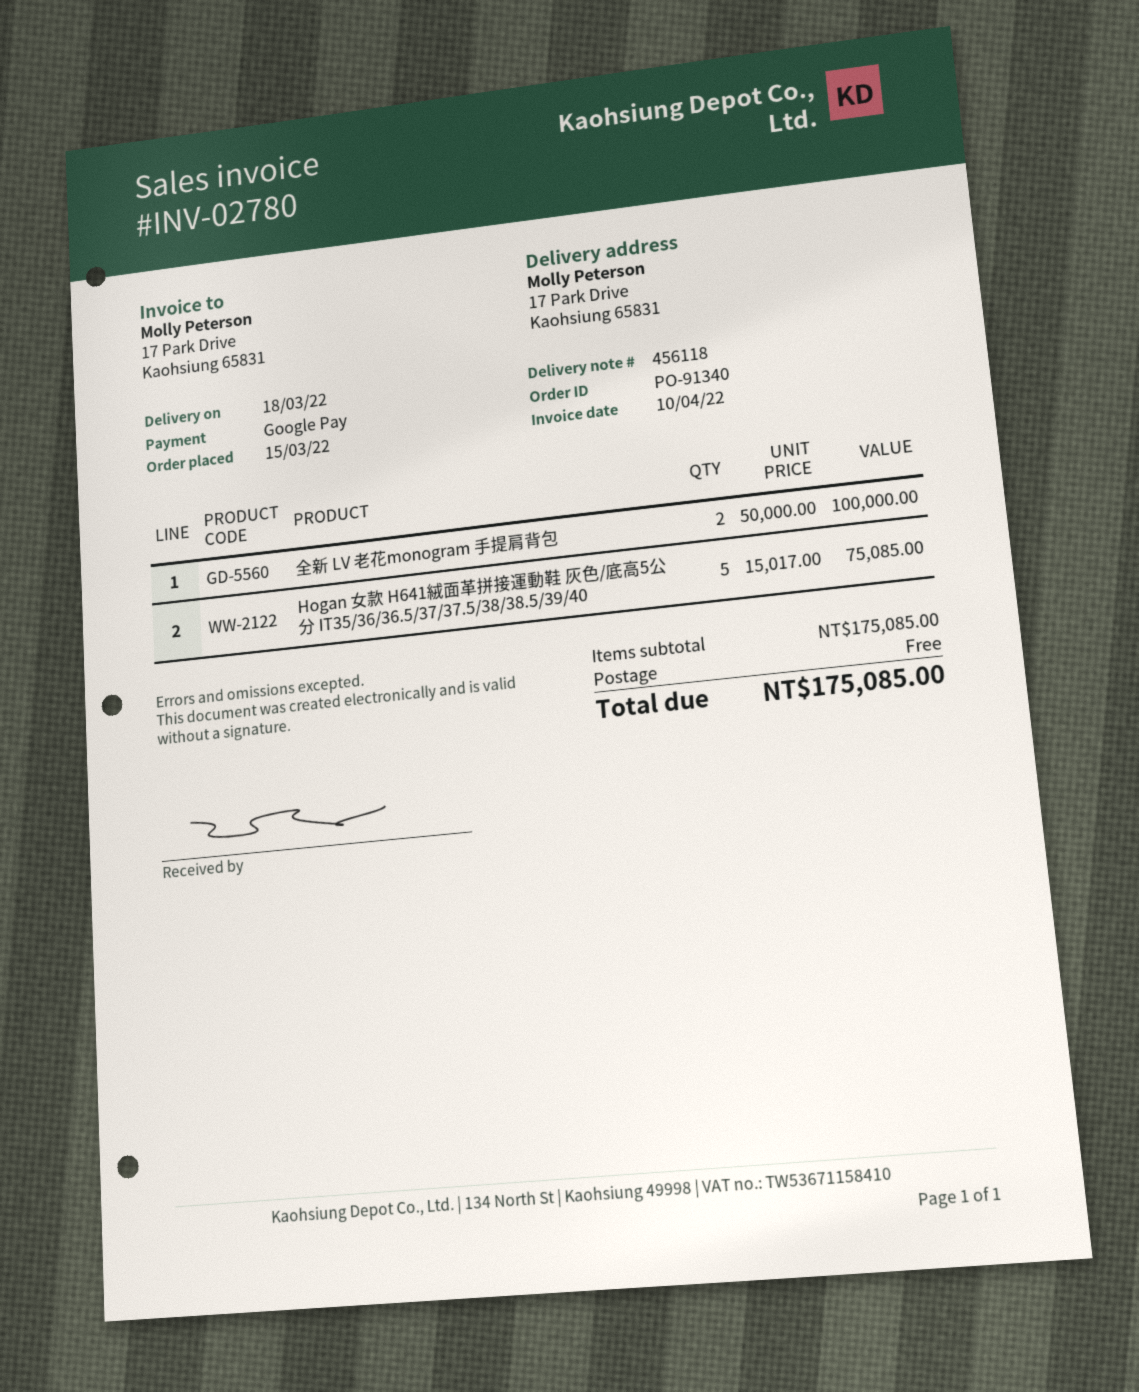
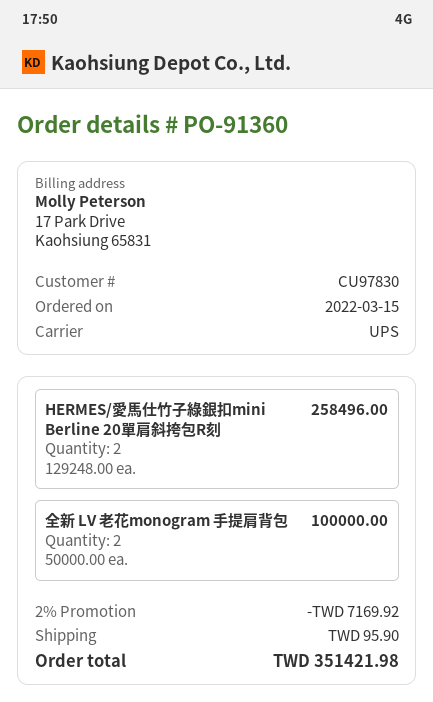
order number: PO-91340 -> PO-91360
Hogan 女款 H641絨面革拼接運動鞋 灰色/底高5公分 IT35/36/36.5/37/37.5/38/38.5/39/40: 5 x 15017.00 = 75085.00 -> none
HERMES/愛馬仕竹子綠銀扣mini Berline 20單肩斜挎包R刻: none -> 2 x 129248.00 = 258496.00
discount: none -> 2% = 7169.92
shipping: 0.00 -> 95.90
total: 175085.00 -> 351421.98

